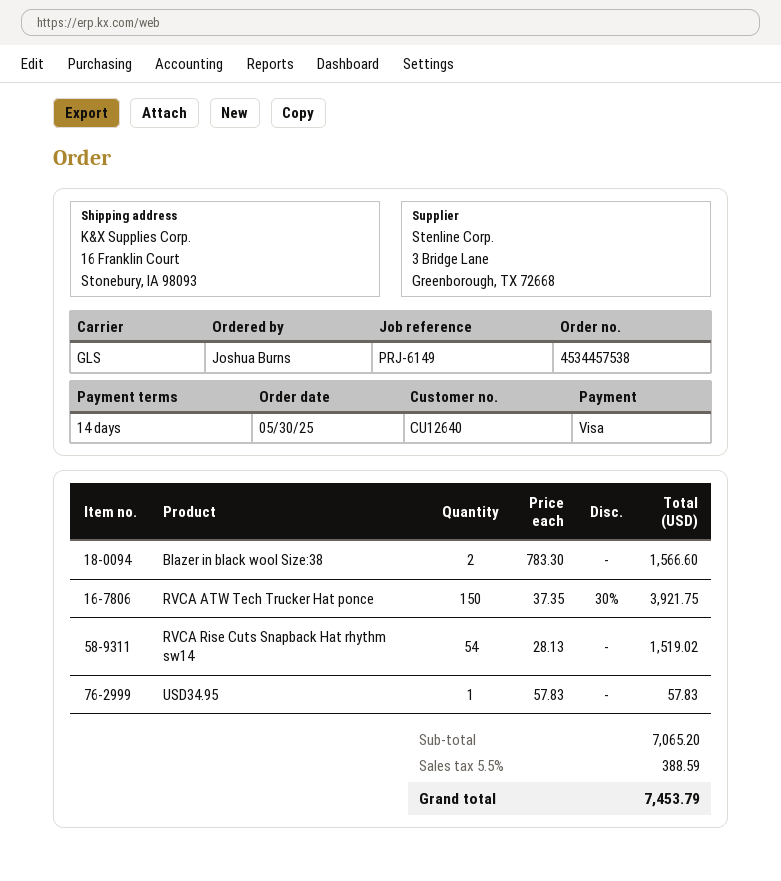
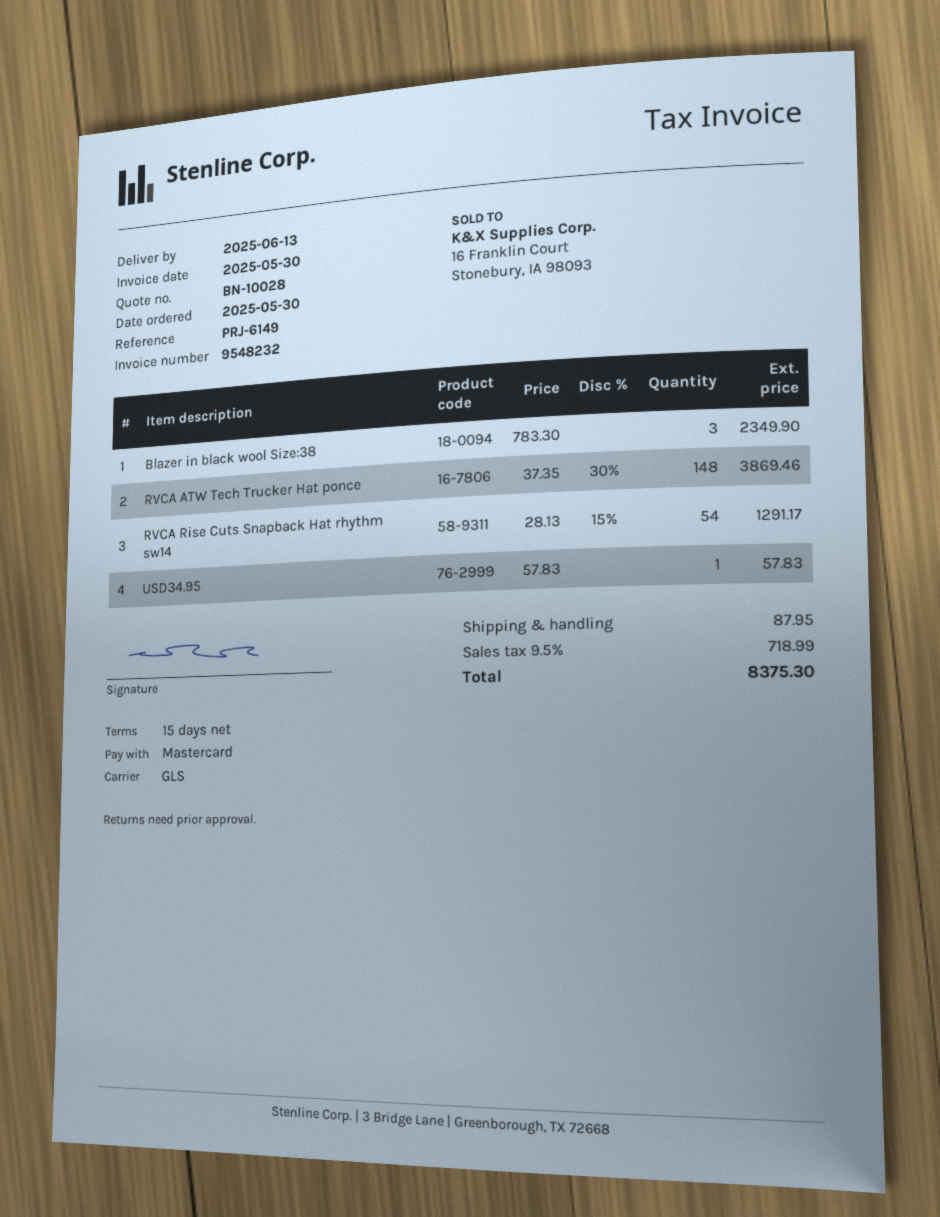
payment terms: 14 days -> 15 days
payment method: Visa -> Mastercard
Blazer in black wool Size:38: 2 x 783.30 = 1566.60 -> 3 x 783.30 = 2349.90
RVCA ATW Tech Trucker Hat ponce: 150 x 37.35 - 30% = 3921.75 -> 148 x 37.35 - 30% = 3869.46
RVCA Rise Cuts Snapback Hat rhythm sw14: 54 x 28.13 = 1519.02 -> 54 x 28.13 - 15% = 1291.17
shipping: none -> 87.95
tax: 5.5% = 388.59 -> 9.5% = 718.99
total: 7453.79 -> 8375.30

